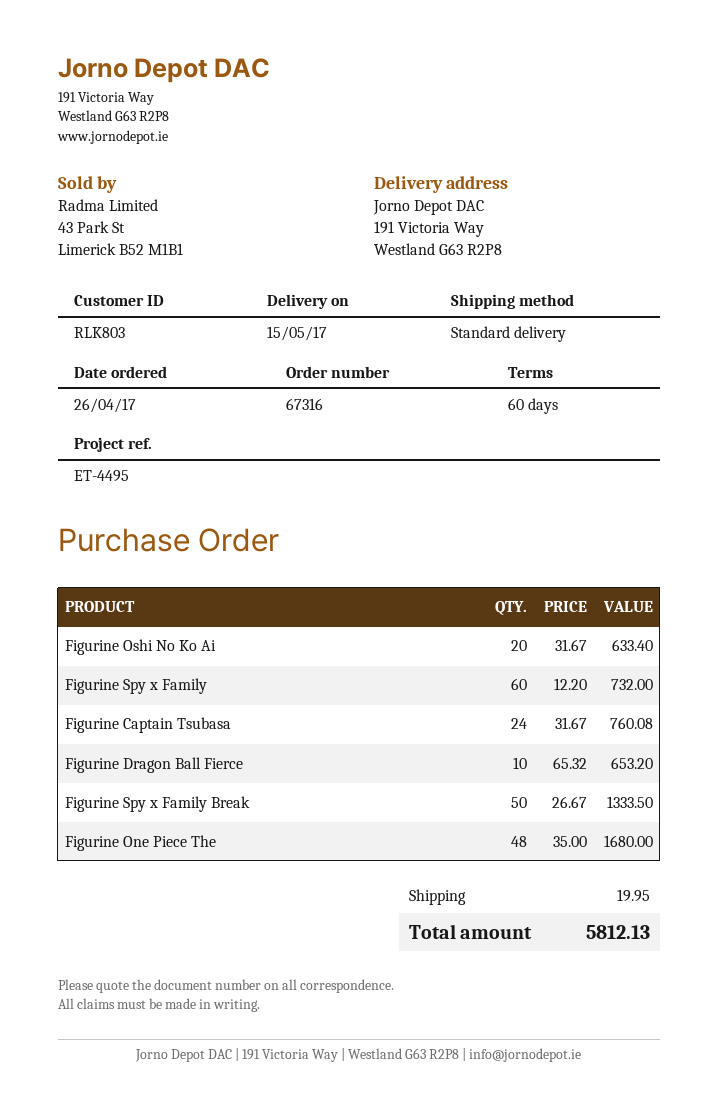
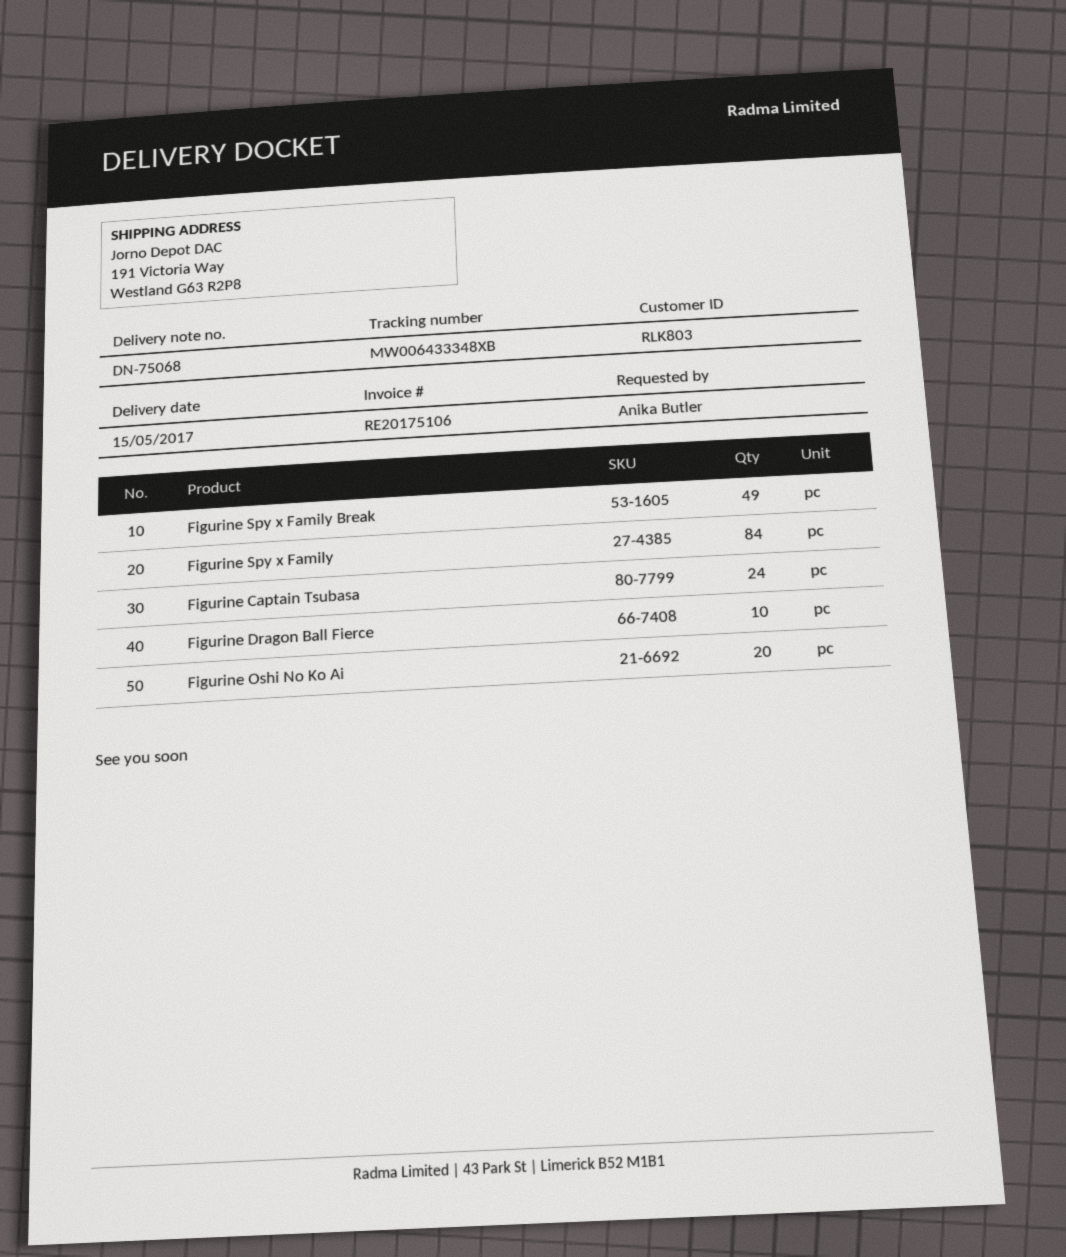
Figurine Spy x Family: 60 -> 84
Figurine Spy x Family Break: 50 -> 49
Figurine One Piece The: 48 -> none

